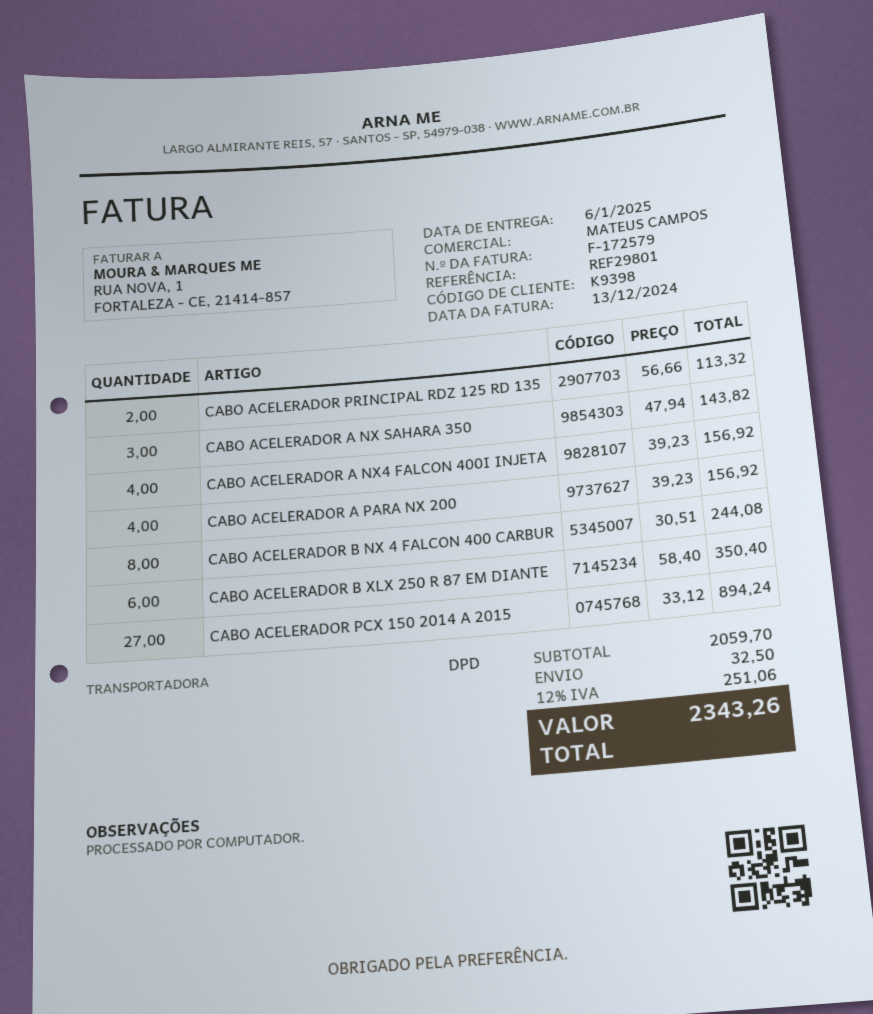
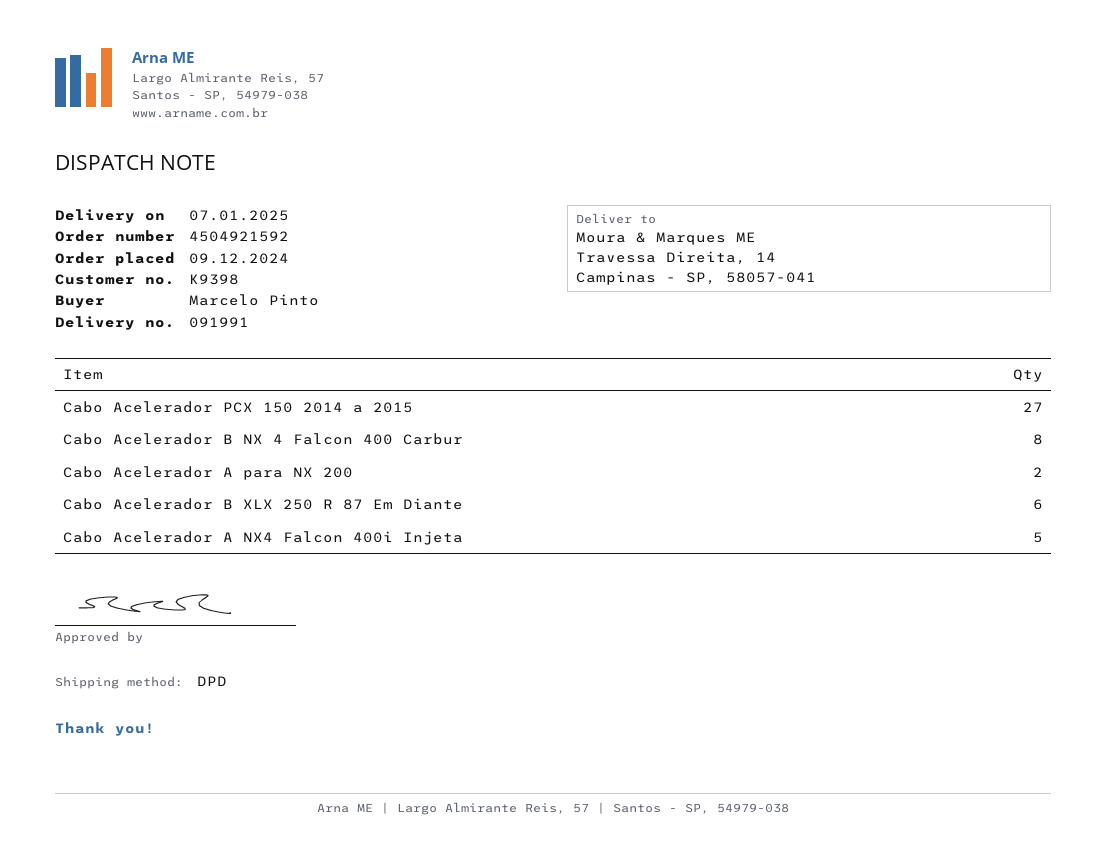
delivery date: 2025-01-06 -> 2025-01-07
CABO ACELERADOR PRINCIPAL RDZ 125 RD 135: 2 -> none
CABO ACELERADOR A NX SAHARA 350: 3 -> none
CABO ACELERADOR A NX4 FALCON 400I INJETA: 4 -> 5
CABO ACELERADOR A PARA NX 200: 4 -> 2

